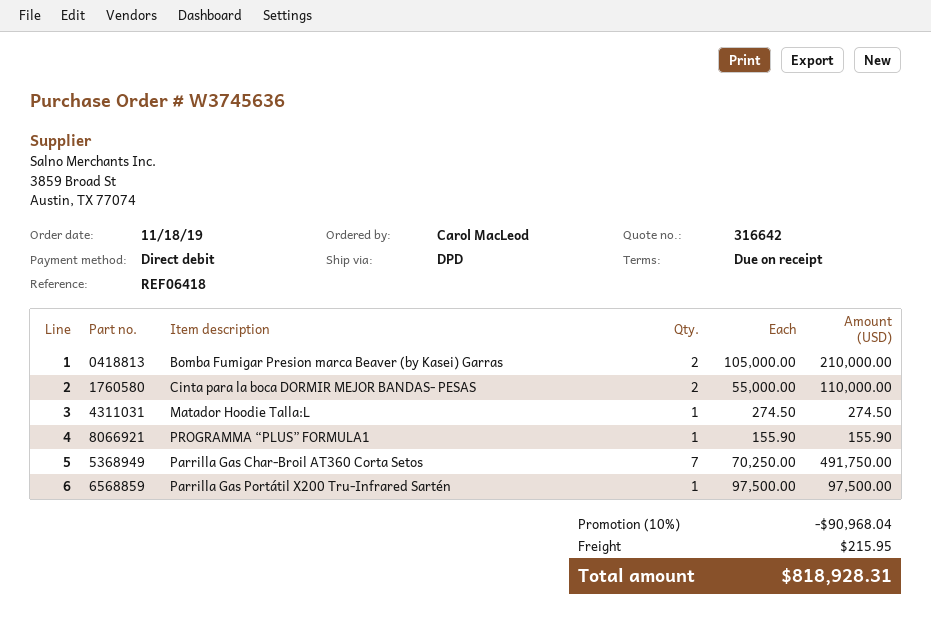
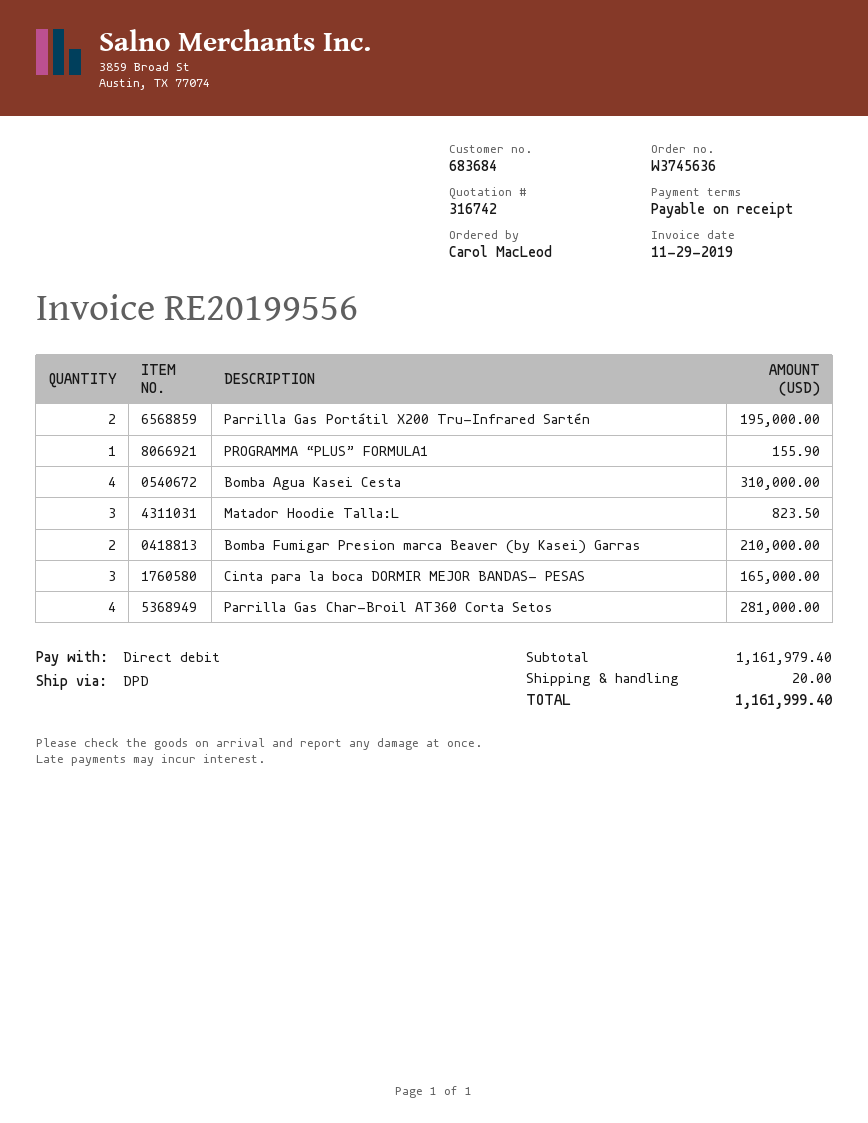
quote number: 316642 -> 316742
Cinta para la boca DORMIR MEJOR BANDAS- PESAS: 2 for 110000.00 -> 3 for 165000.00
Matador Hoodie Talla:L: 1 for 274.50 -> 3 for 823.50
Parrilla Gas Char-Broil AT360 Corta Setos: 7 for 491750.00 -> 4 for 281000.00
Parrilla Gas Portátil X200 Tru-Infrared Sartén: 1 for 97500.00 -> 2 for 195000.00
Bomba Agua Kasei Cesta: none -> 4 for 310000.00
discount: 10% = 90968.04 -> none
shipping: 215.95 -> 20.00
total: 818928.31 -> 1161999.40

